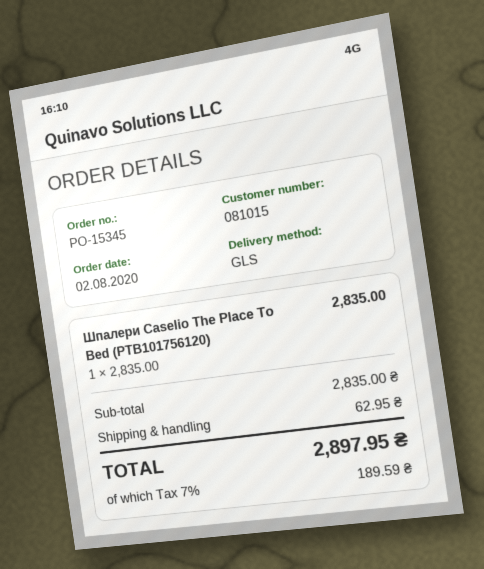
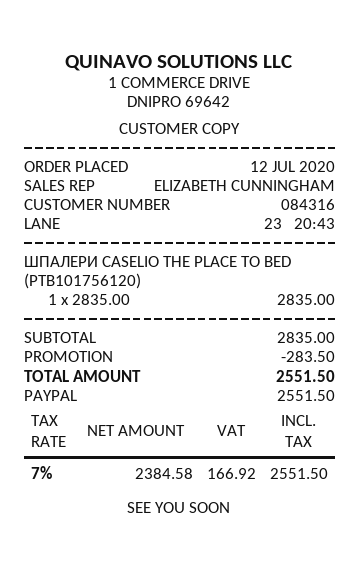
order date: 2020-08-02 -> 2020-07-12
customer number: 081015 -> 084316
discount: none -> 283.50
shipping: 62.95 -> none
tax: 7% = 189.59 -> 7% = 166.92
total: 2897.95 -> 2551.50

